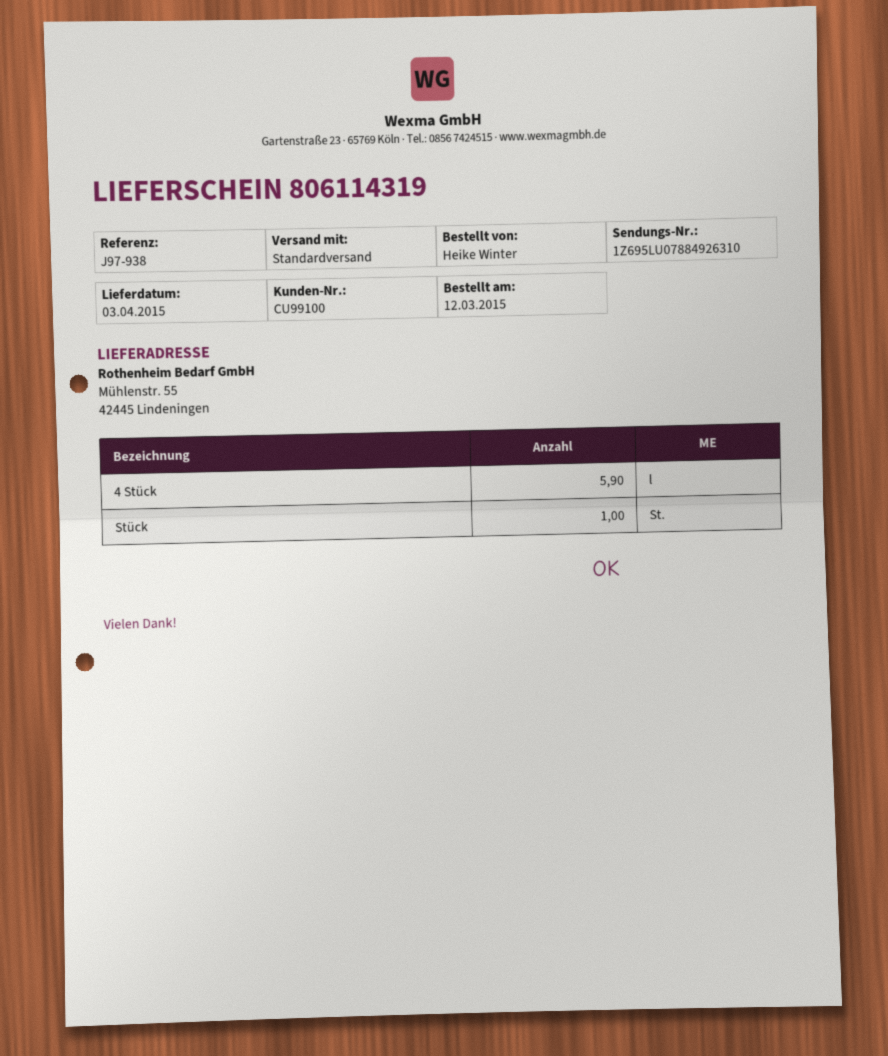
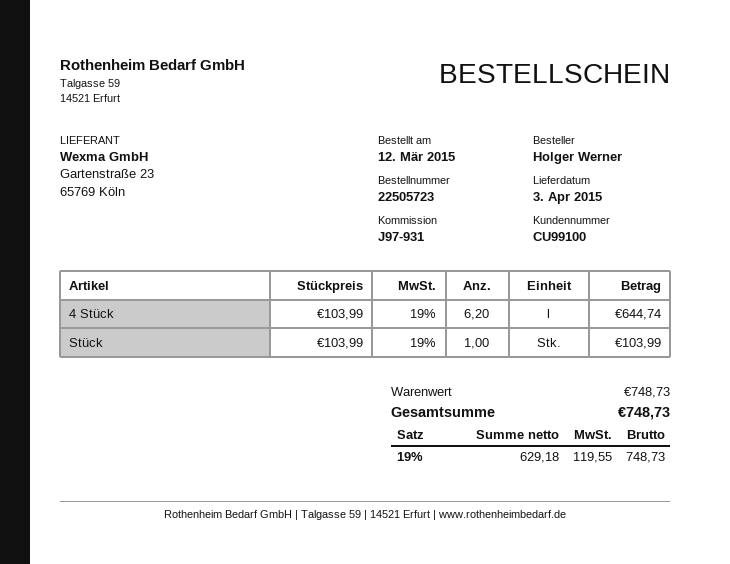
reference: J97-938 -> J97-931
ordered by: Heike Winter -> Holger Werner
4 Stück: 5.9 -> 6.2

